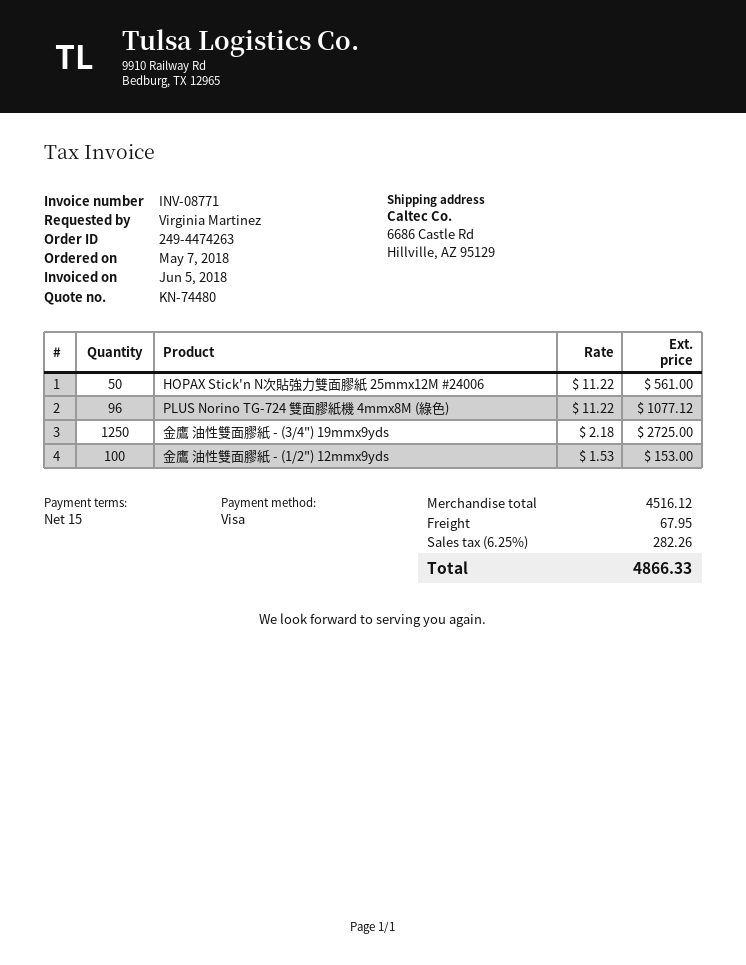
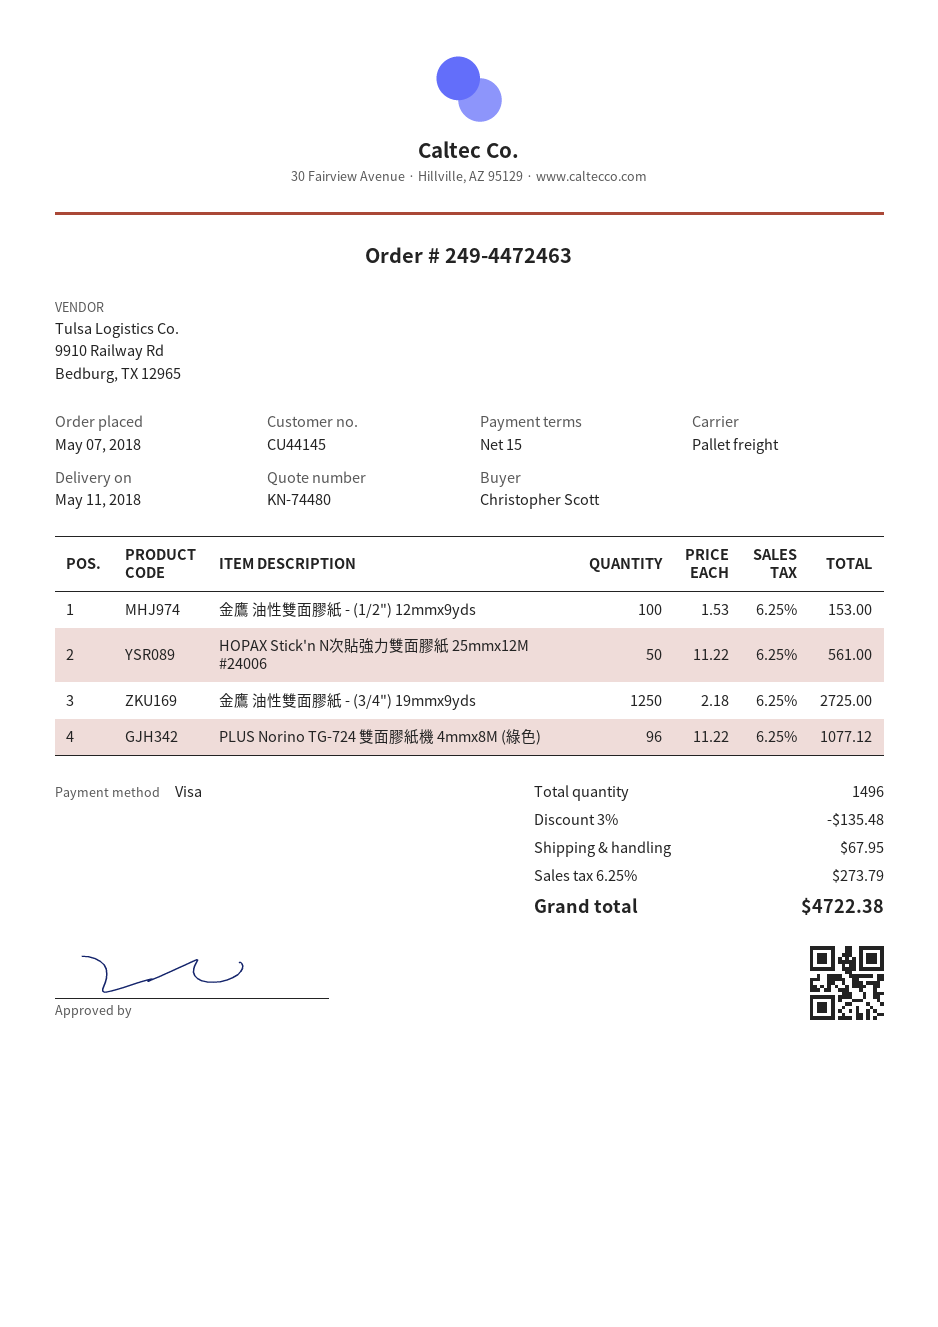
order number: 249-4474263 -> 249-4472463
ordered by: Virginia Martinez -> Christopher Scott
discount: none -> 3% = 135.48
tax: 6.25% = 282.26 -> 6.25% = 273.79
total: 4866.33 -> 4722.38

